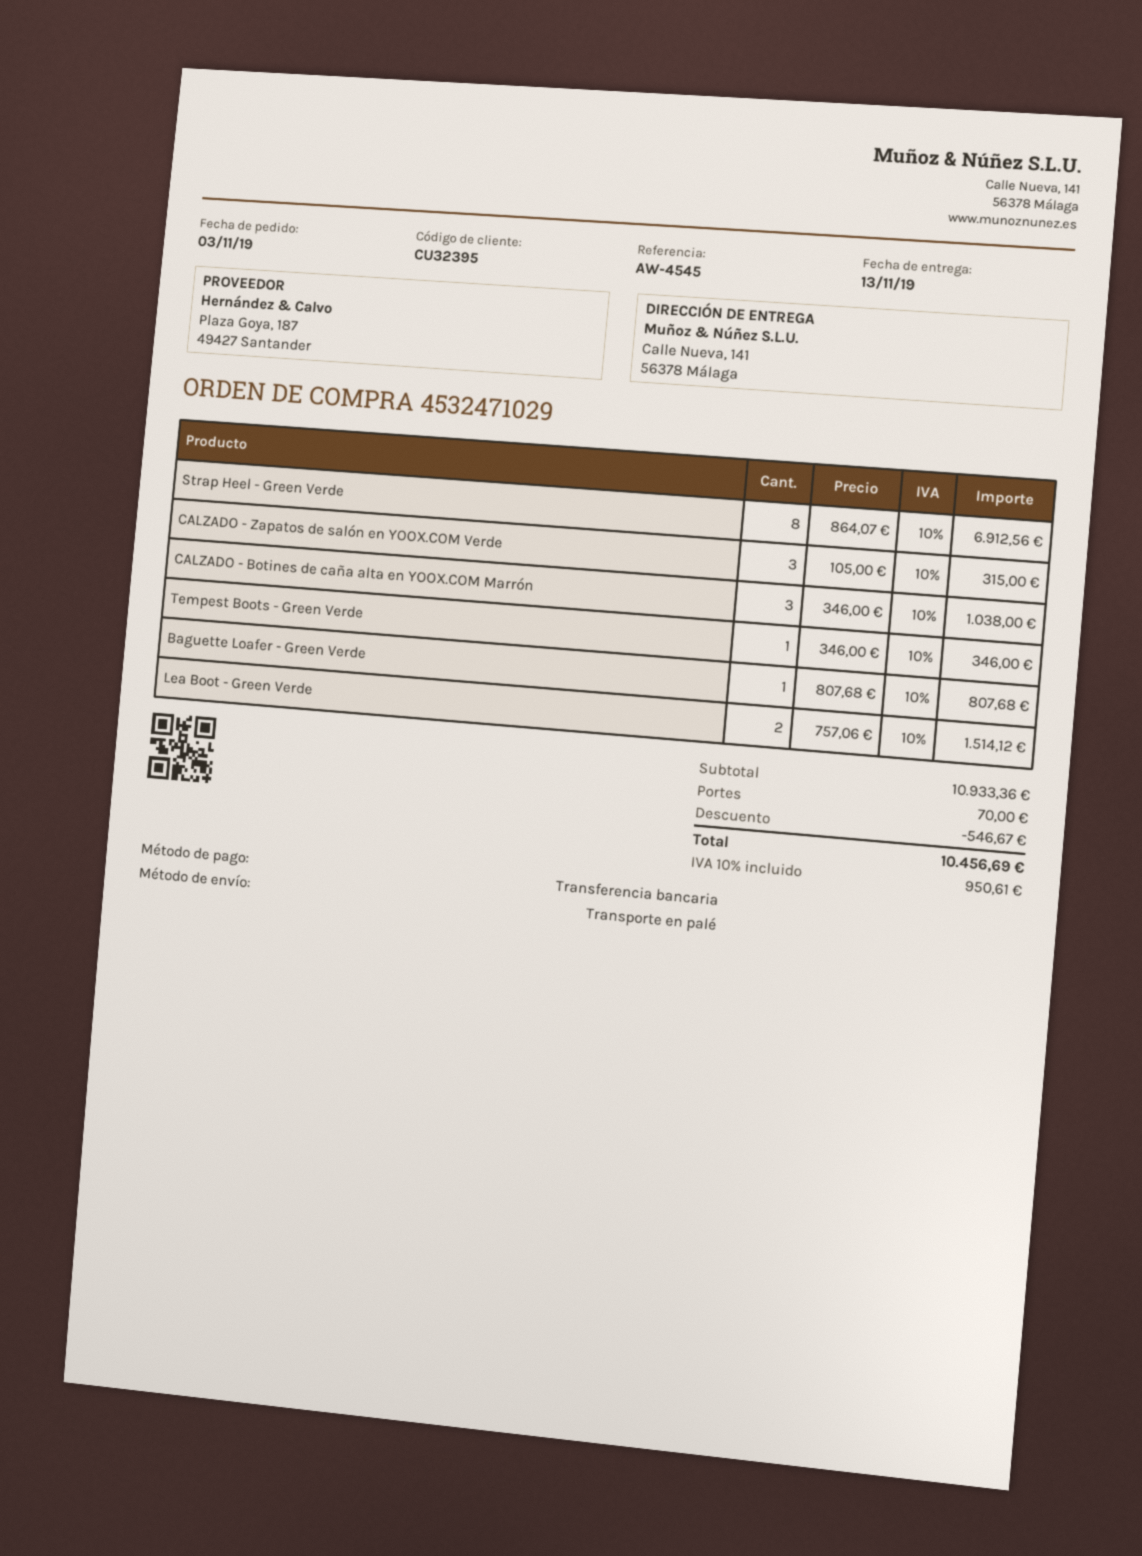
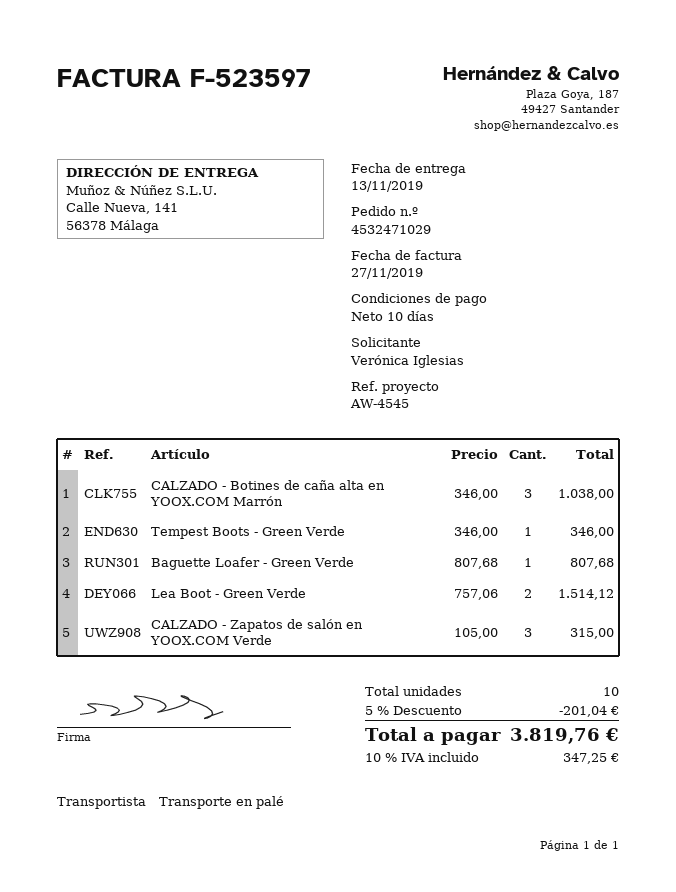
Strap Heel - Green Verde: 8 x 864.07 = 6912.56 -> none
discount: 546.67 -> 201.04
shipping: 70.00 -> none
tax: 10% = 950.61 -> 10% = 347.25
total: 10456.69 -> 3819.76

